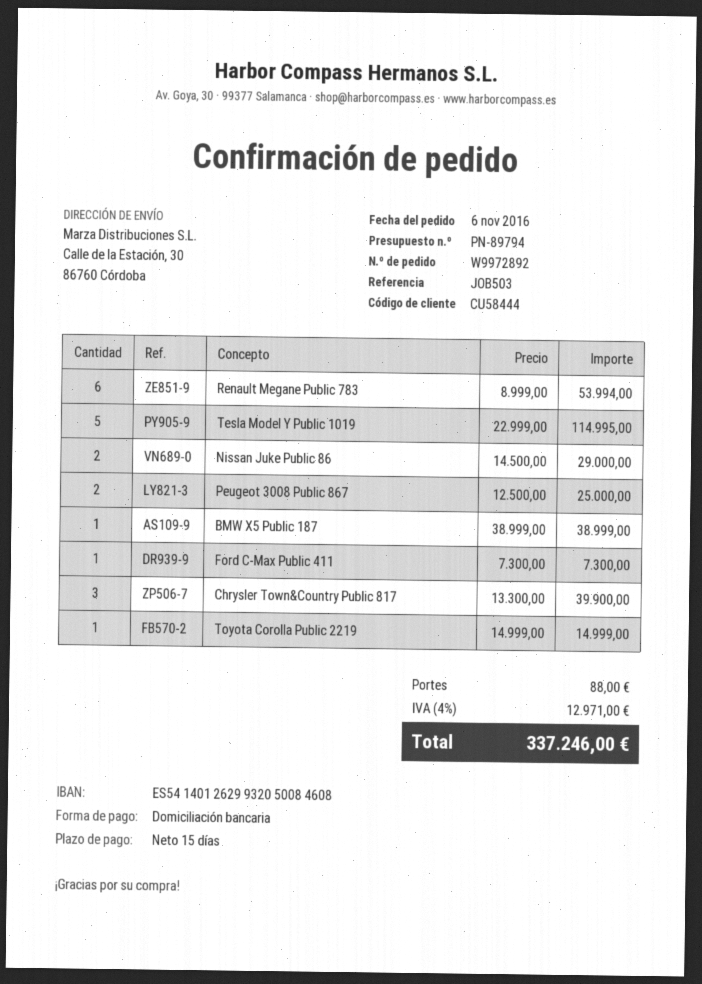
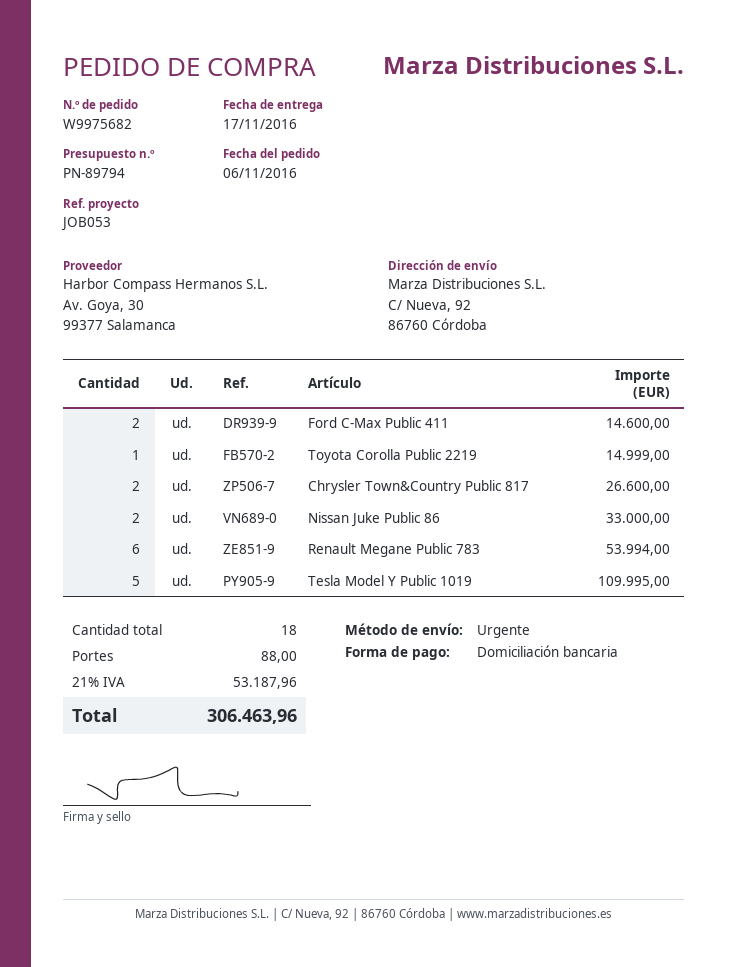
order number: W9972892 -> W9975682
reference: JOB503 -> JOB053
ship to: Calle de la Estación, 30, 86760 Córdoba -> C/ Nueva, 92, 86760 Córdoba
Tesla Model Y Public 1019: 5 for 114995.00 -> 5 for 109995.00
Nissan Juke Public 86: 2 for 29000.00 -> 2 for 33000.00
Peugeot 3008 Public 867: 2 for 25000.00 -> none
BMW X5 Public 187: 1 for 38999.00 -> none
Ford C-Max Public 411: 1 for 7300.00 -> 2 for 14600.00
Chrysler Town&Country Public 817: 3 for 39900.00 -> 2 for 26600.00
tax: 4% = 12971.00 -> 21% = 53187.96
total: 337246.00 -> 306463.96

